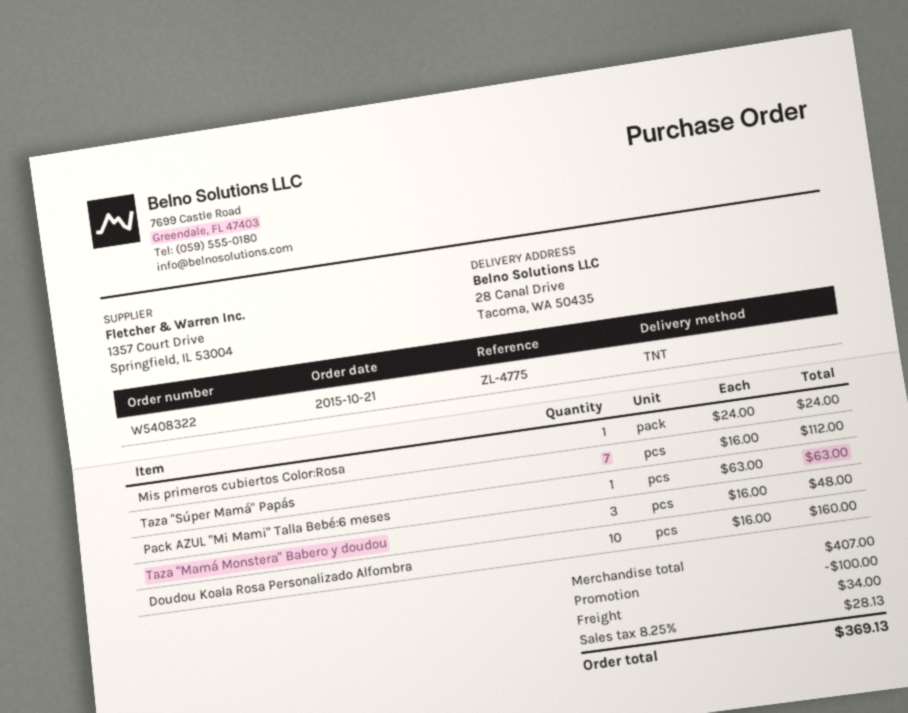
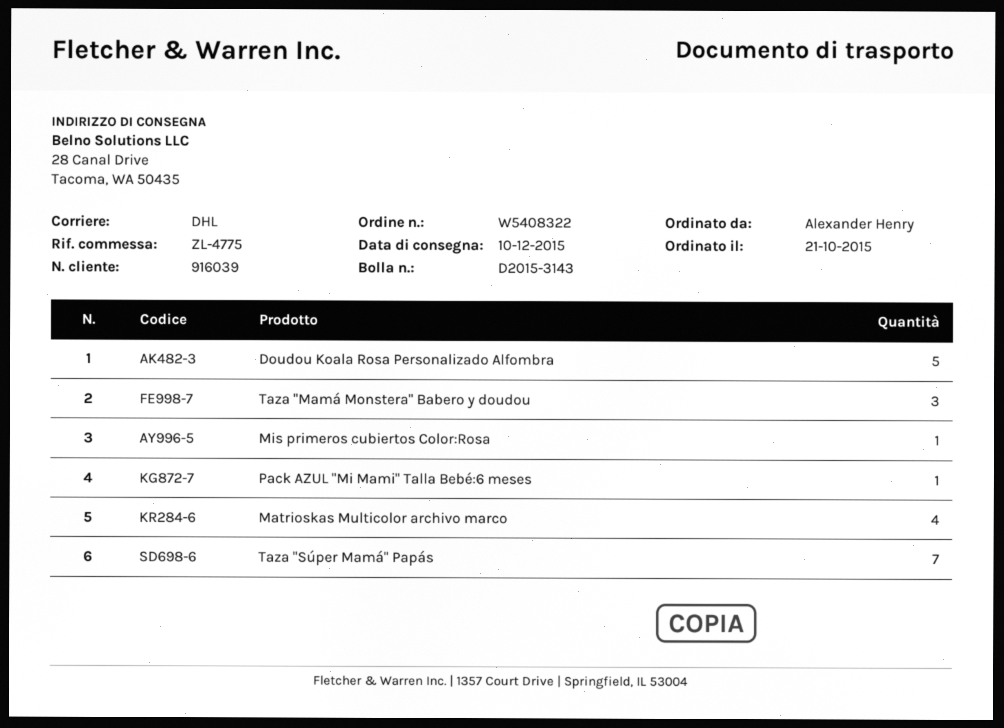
shipping method: TNT -> DHL
Doudou Koala Rosa Personalizado Alfombra: 10 -> 5
Matrioskas Multicolor archivo marco: none -> 4

